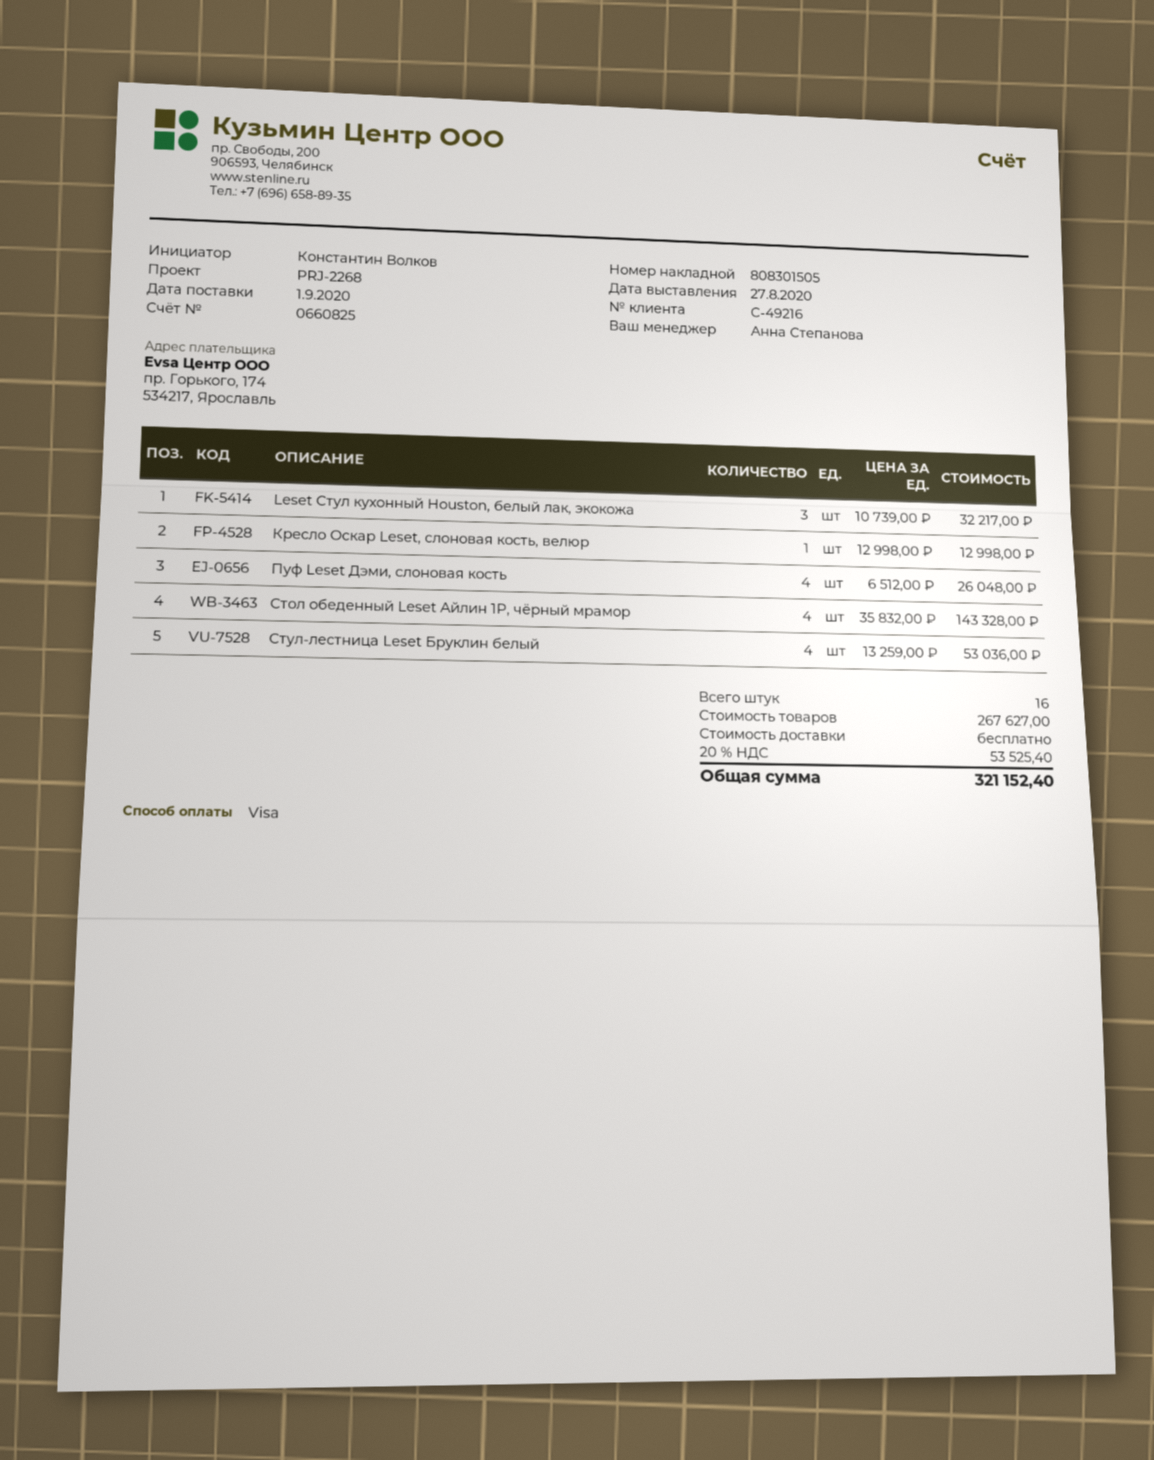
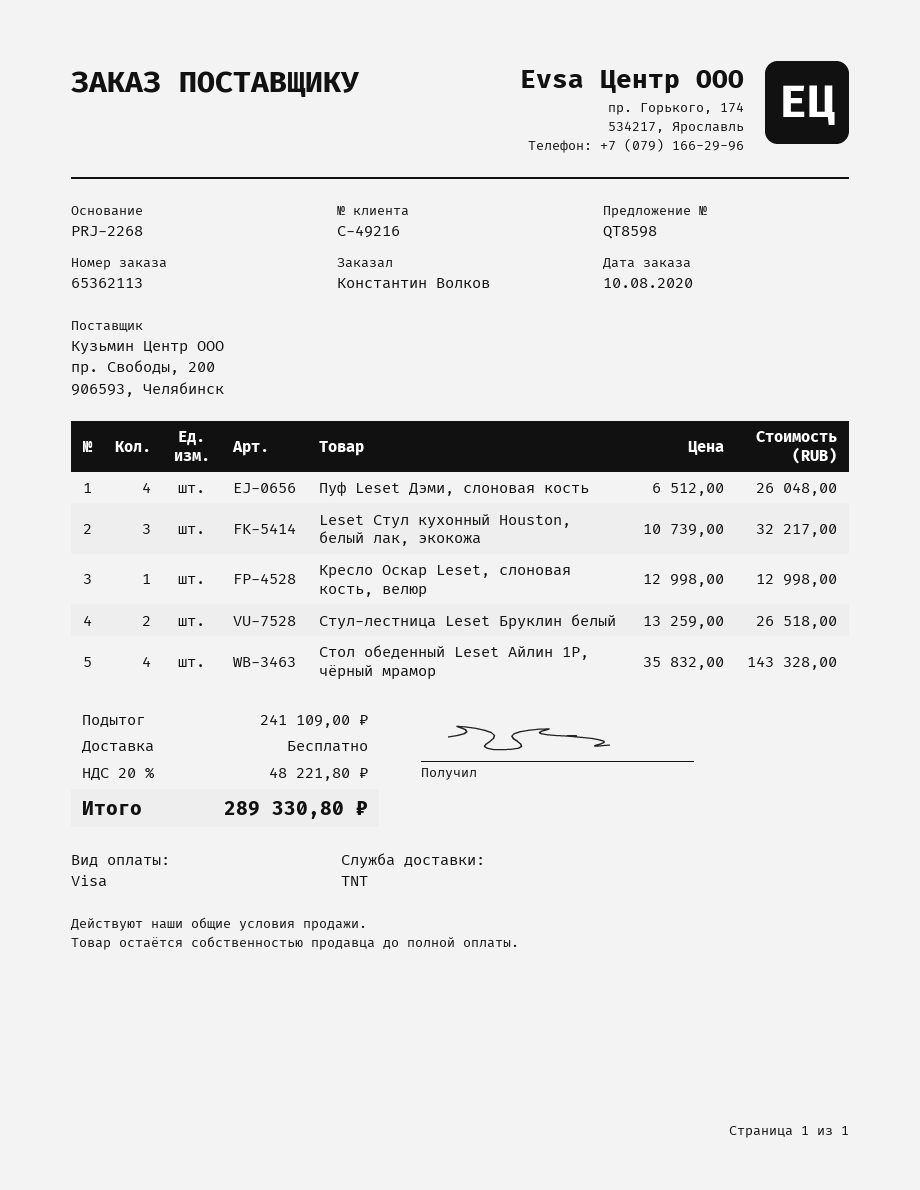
Стул-лестница Leset Бруклин белый: 4 x 13259.00 = 53036.00 -> 2 x 13259.00 = 26518.00
subtotal: 267627.00 -> 241109.00
tax: 20% = 53525.40 -> 20% = 48221.80
total: 321152.40 -> 289330.80

